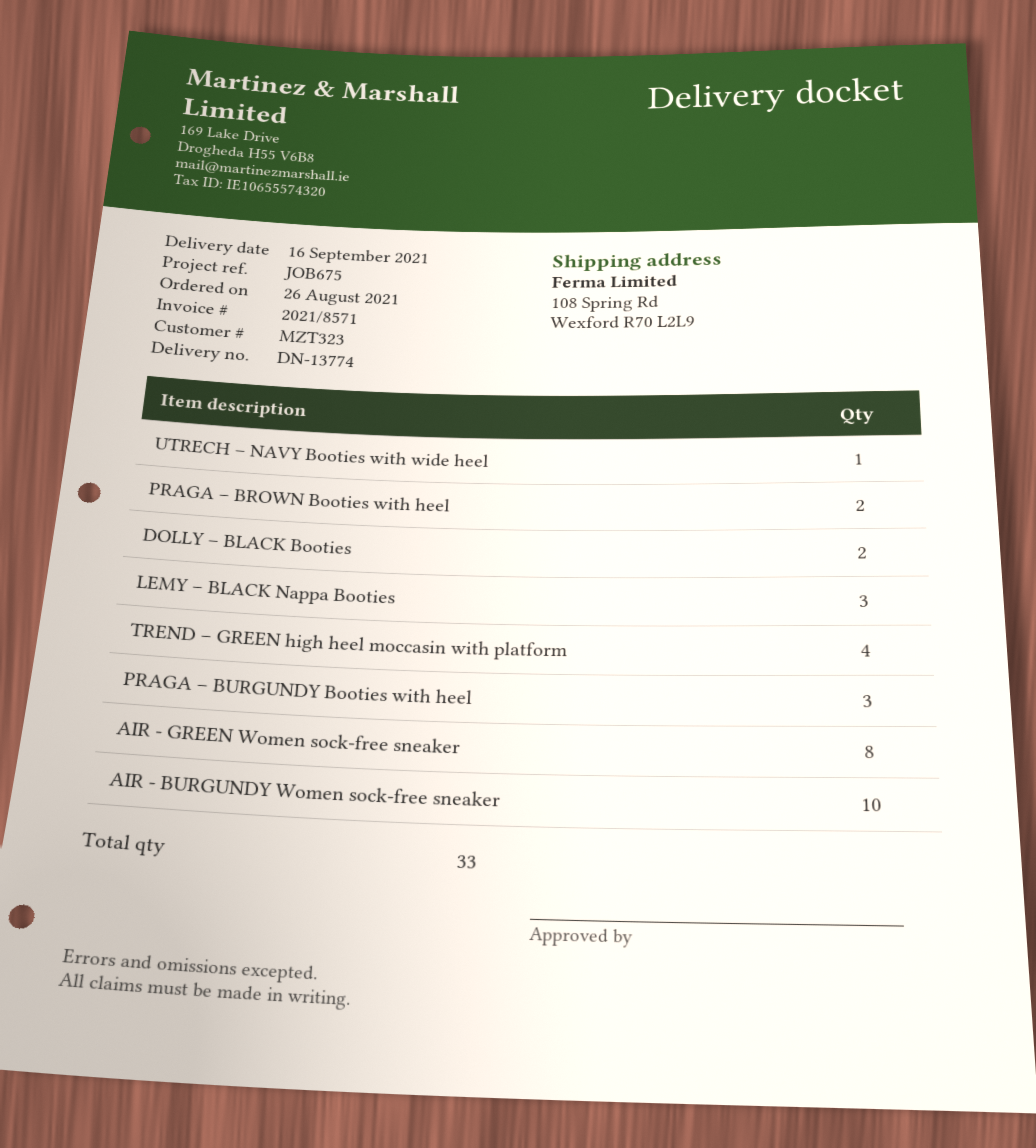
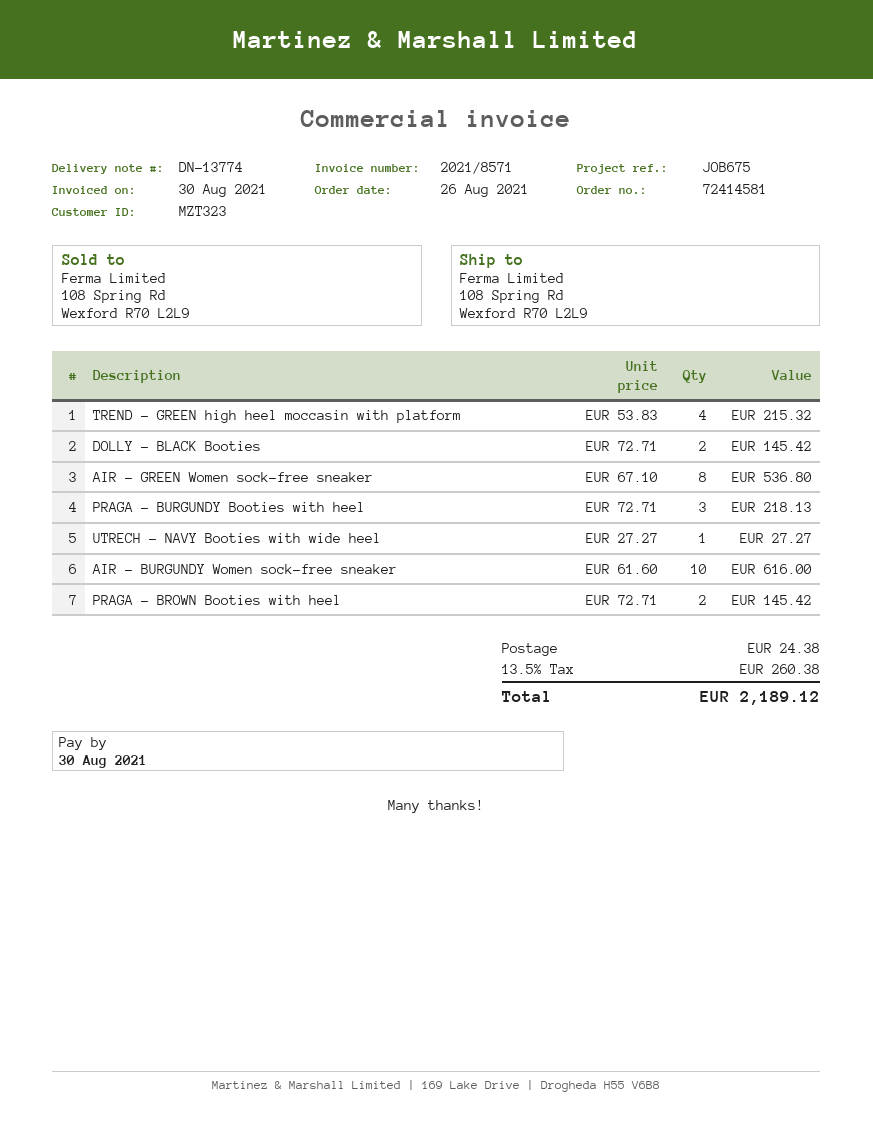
LEMY – BLACK Nappa Booties: 3 -> none

